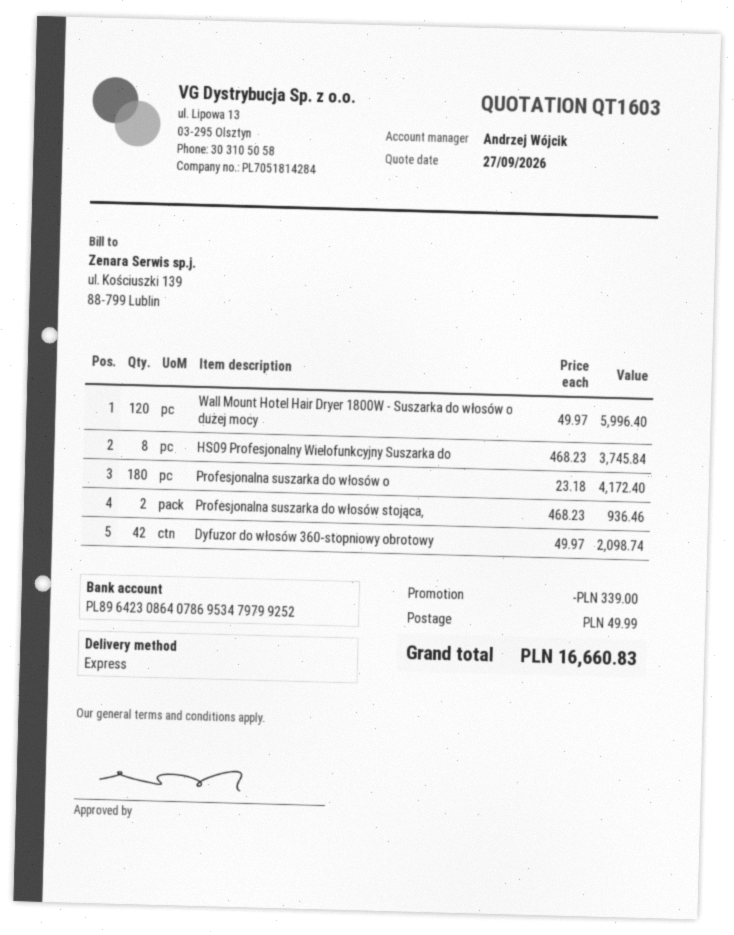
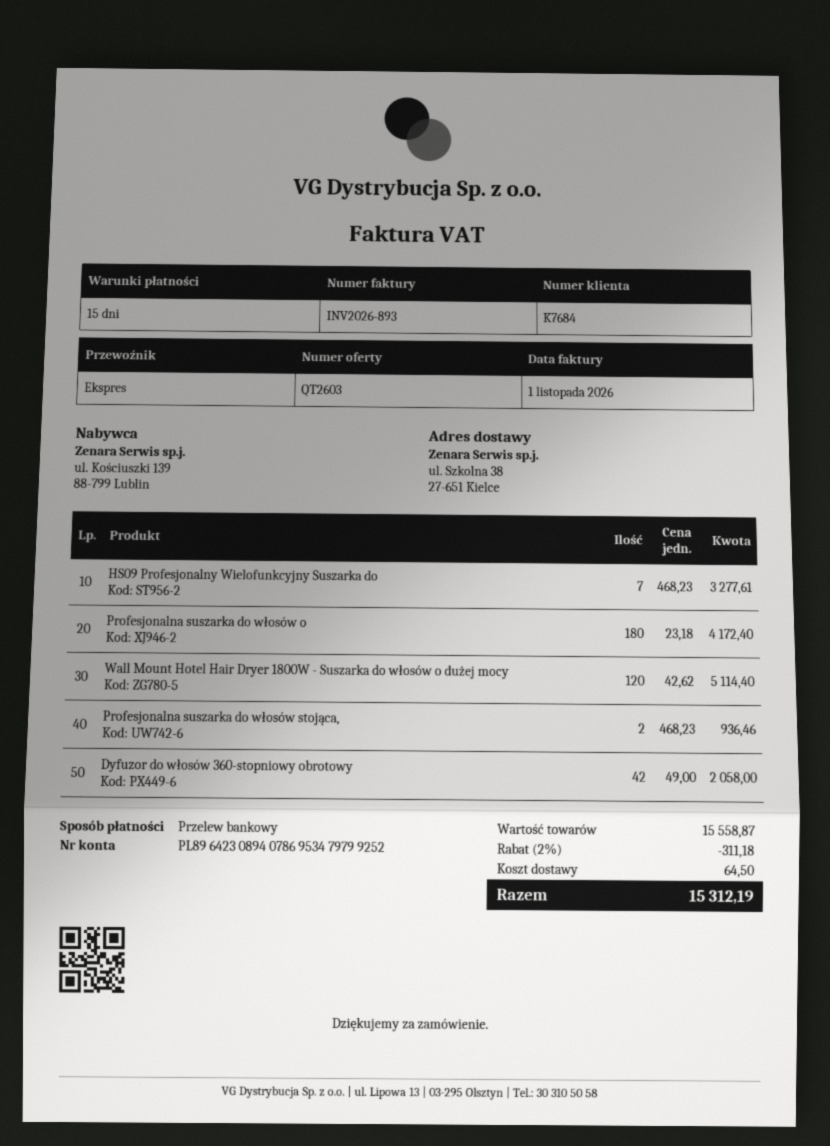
quote number: QT1603 -> QT2603
bank account: PL89642308640786953479799252 -> PL89642308940786953479799252
Wall Mount Hotel Hair Dryer 1800W - Suszarka do włosów o dużej mocy: 120 x 49.97 = 5996.40 -> 120 x 42.62 = 5114.40
HS09 Profesjonalny Wielofunkcyjny Suszarka do: 8 x 468.23 = 3745.84 -> 7 x 468.23 = 3277.61
Dyfuzor do włosów 360-stopniowy obrotowy: 42 x 49.97 = 2098.74 -> 42 x 49.00 = 2058.00
discount: 339.00 -> 311.18
shipping: 49.99 -> 64.50
total: 16660.83 -> 15312.19

